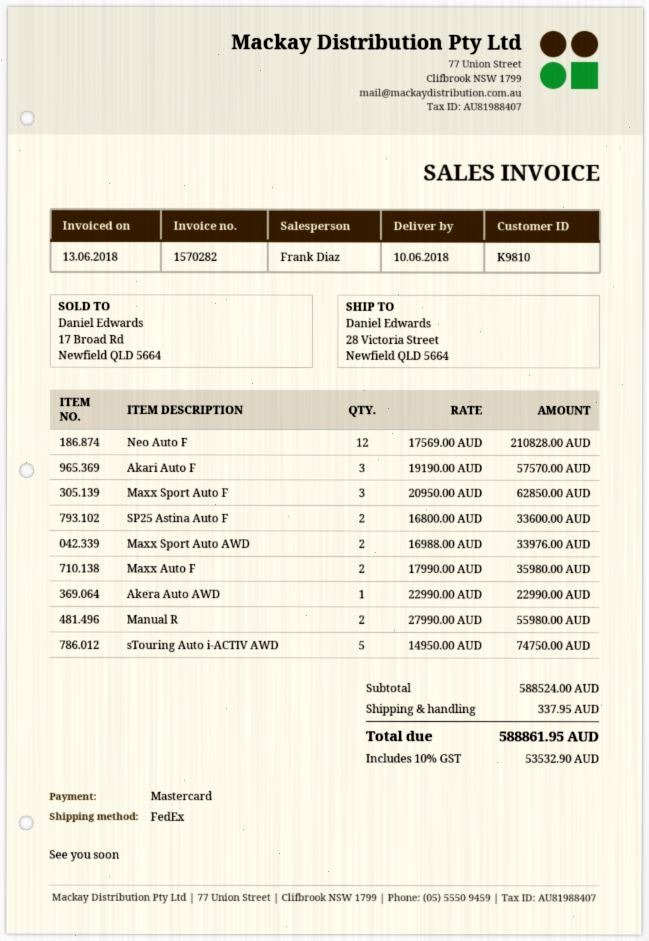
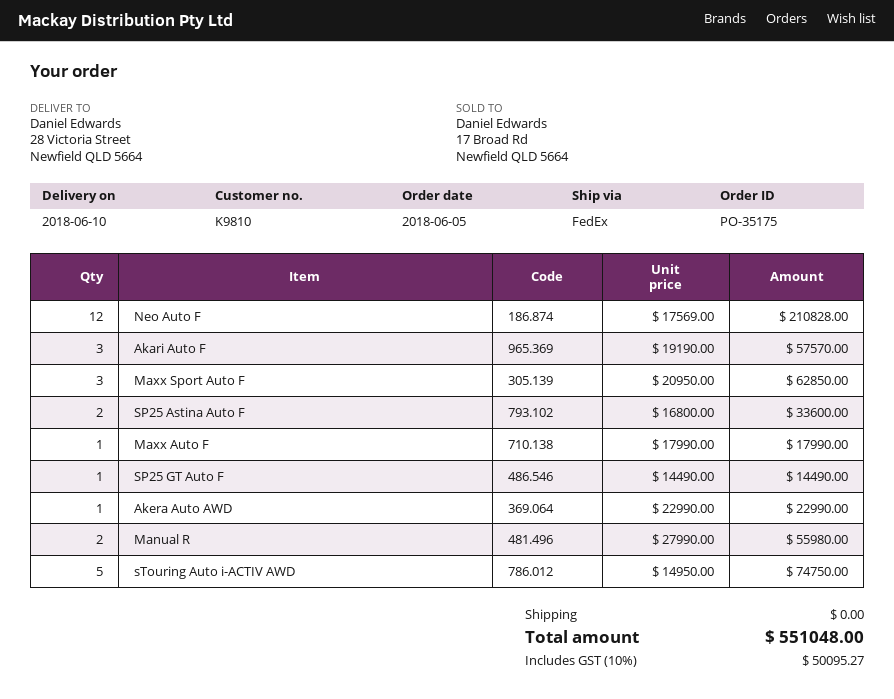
Maxx Sport Auto AWD: 2 x 16988.00 = 33976.00 -> none
Maxx Auto F: 2 x 17990.00 = 35980.00 -> 1 x 17990.00 = 17990.00
SP25 GT Auto F: none -> 1 x 14490.00 = 14490.00
shipping: 337.95 -> 0.00
tax: 10% = 53532.90 -> 10% = 50095.27
total: 588861.95 -> 551048.00

